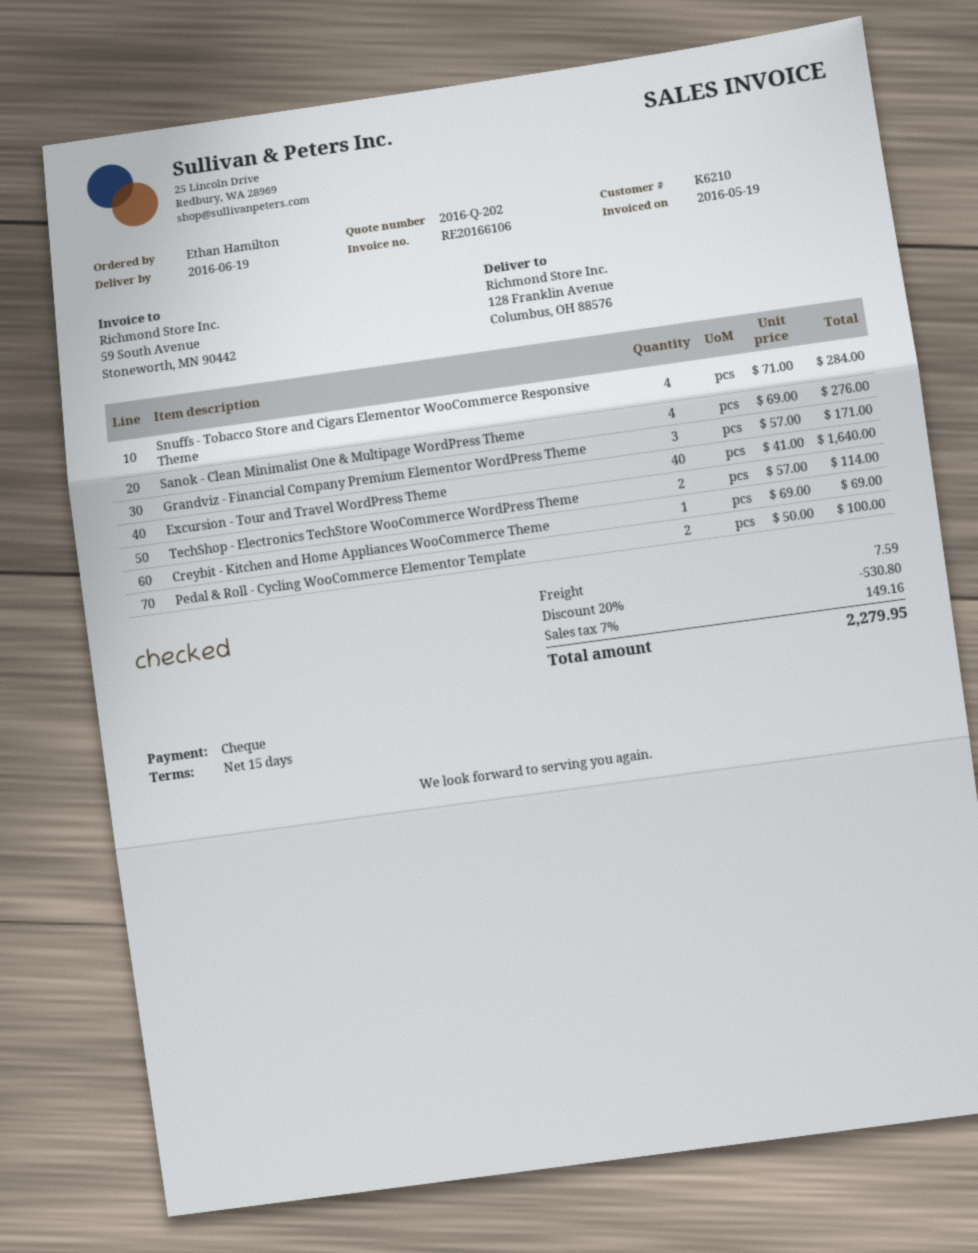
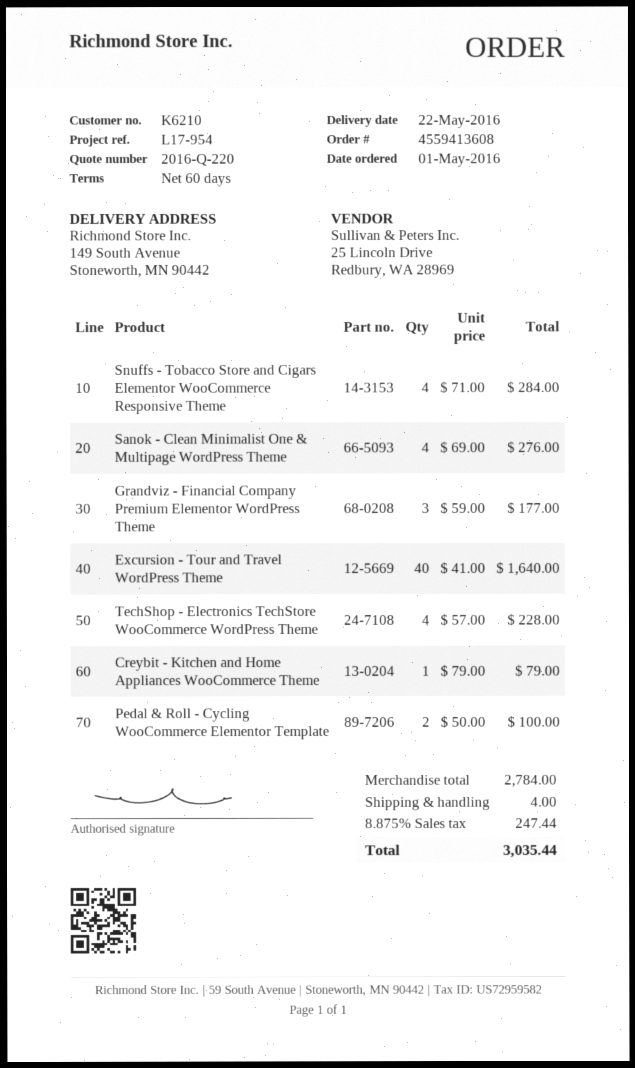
quote number: 2016-Q-202 -> 2016-Q-220
delivery date: 2016-06-19 -> 2016-05-22
payment terms: 15 days -> 60 days
ship to: 128 Franklin Avenue, Columbus, OH 88576 -> 149 South Avenue, Stoneworth, MN 90442
Grandviz - Financial Company Premium Elementor WordPress Theme: 3 x 57.00 = 171.00 -> 3 x 59.00 = 177.00
TechShop - Electronics TechStore WooCommerce WordPress Theme: 2 x 57.00 = 114.00 -> 4 x 57.00 = 228.00
Creybit - Kitchen and Home Appliances WooCommerce Theme: 1 x 69.00 = 69.00 -> 1 x 79.00 = 79.00
discount: 20% = 530.80 -> none
shipping: 7.59 -> 4.00
tax: 7% = 149.16 -> 8.875% = 247.44
total: 2279.95 -> 3035.44

